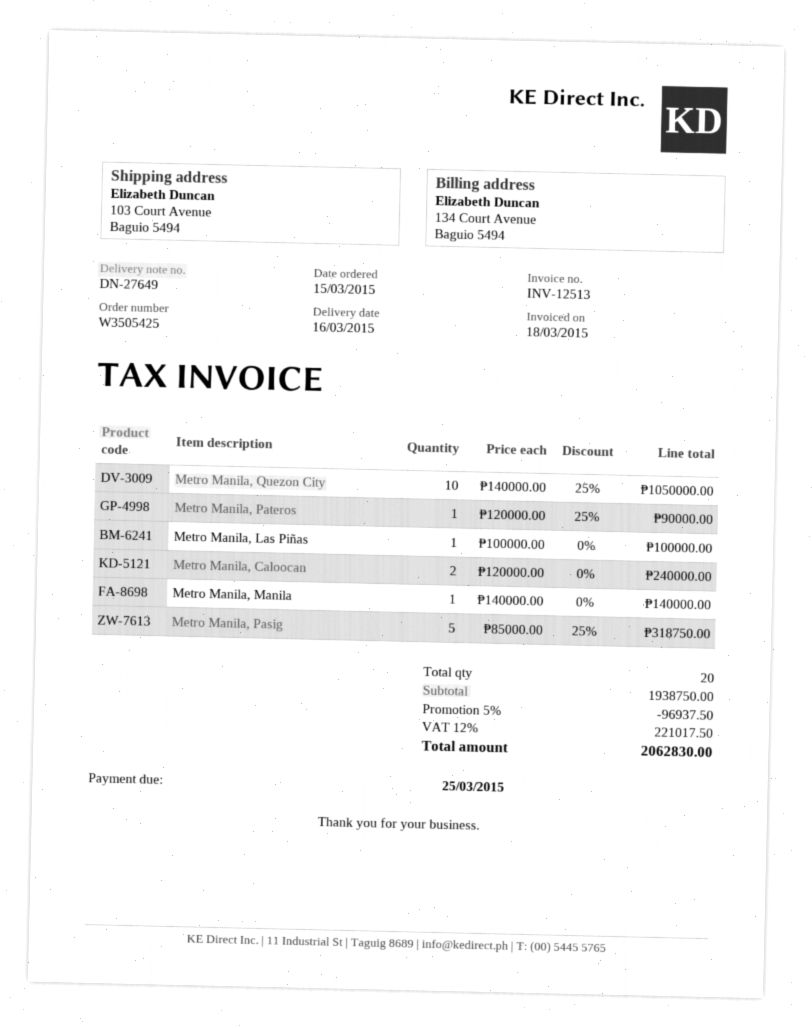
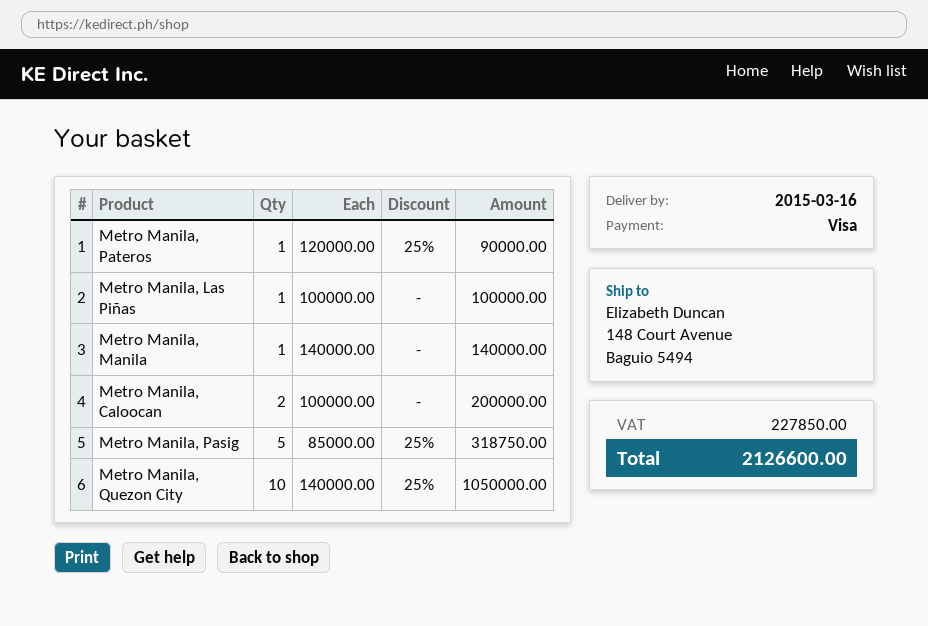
ship to: 103 Court Avenue, Baguio 5494 -> 148 Court Avenue, Baguio 5494
Metro Manila, Caloocan: 2 x 120000.00 = 240000.00 -> 2 x 100000.00 = 200000.00
discount: 5% = 96937.50 -> none
tax: 221017.50 -> 227850.00
total: 2062830.00 -> 2126600.00

